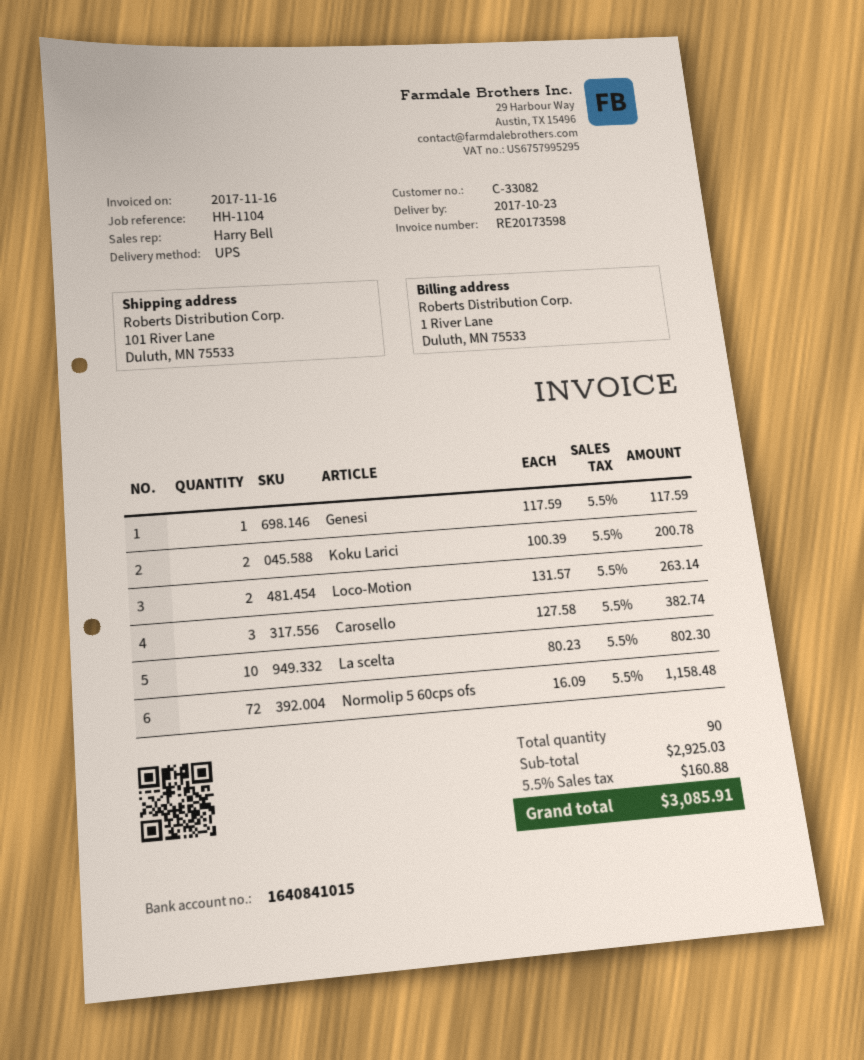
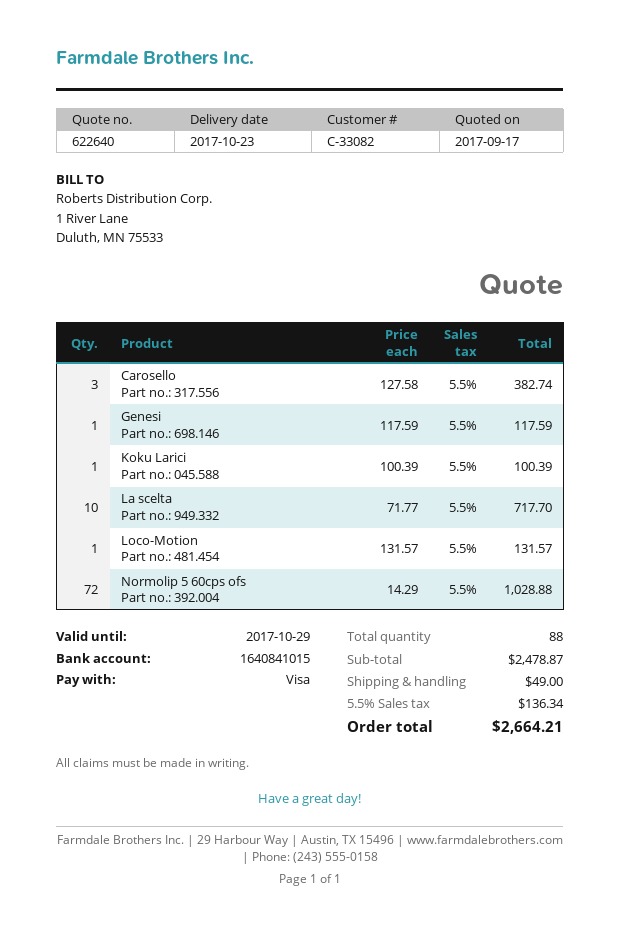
Koku Larici: 2 x 100.39 = 200.78 -> 1 x 100.39 = 100.39
Loco-Motion: 2 x 131.57 = 263.14 -> 1 x 131.57 = 131.57
La scelta: 10 x 80.23 = 802.30 -> 10 x 71.77 = 717.70
Normolip 5 60cps ofs: 72 x 16.09 = 1158.48 -> 72 x 14.29 = 1028.88
total quantity: 90 -> 88
subtotal: 2925.03 -> 2478.87
shipping: none -> 49.00
tax: 5.5% = 160.88 -> 5.5% = 136.34
total: 3085.91 -> 2664.21

